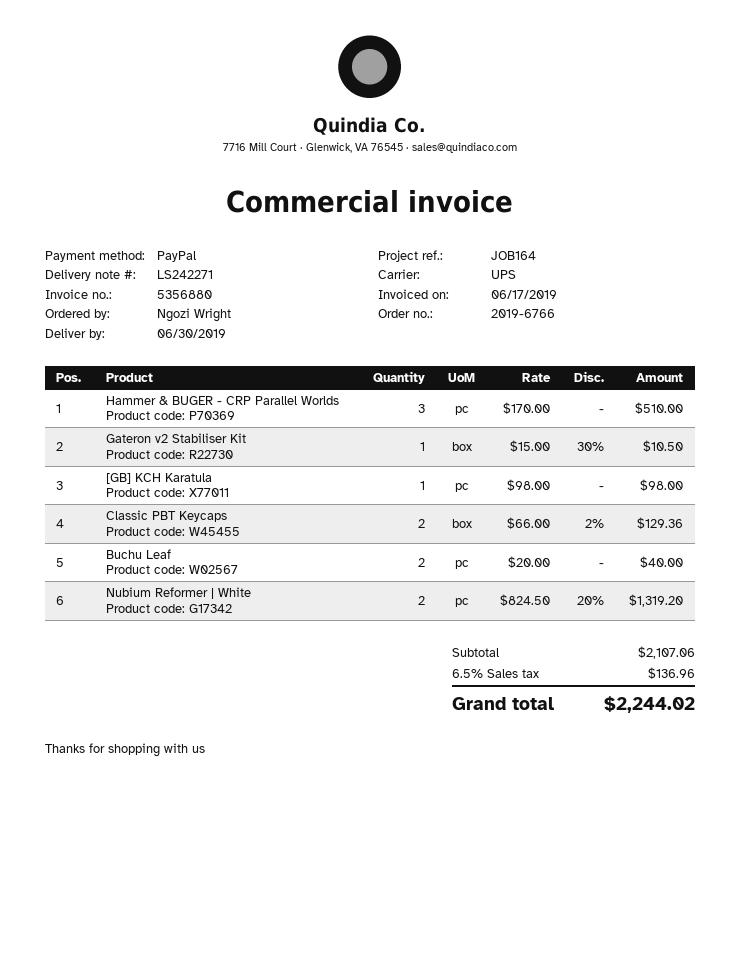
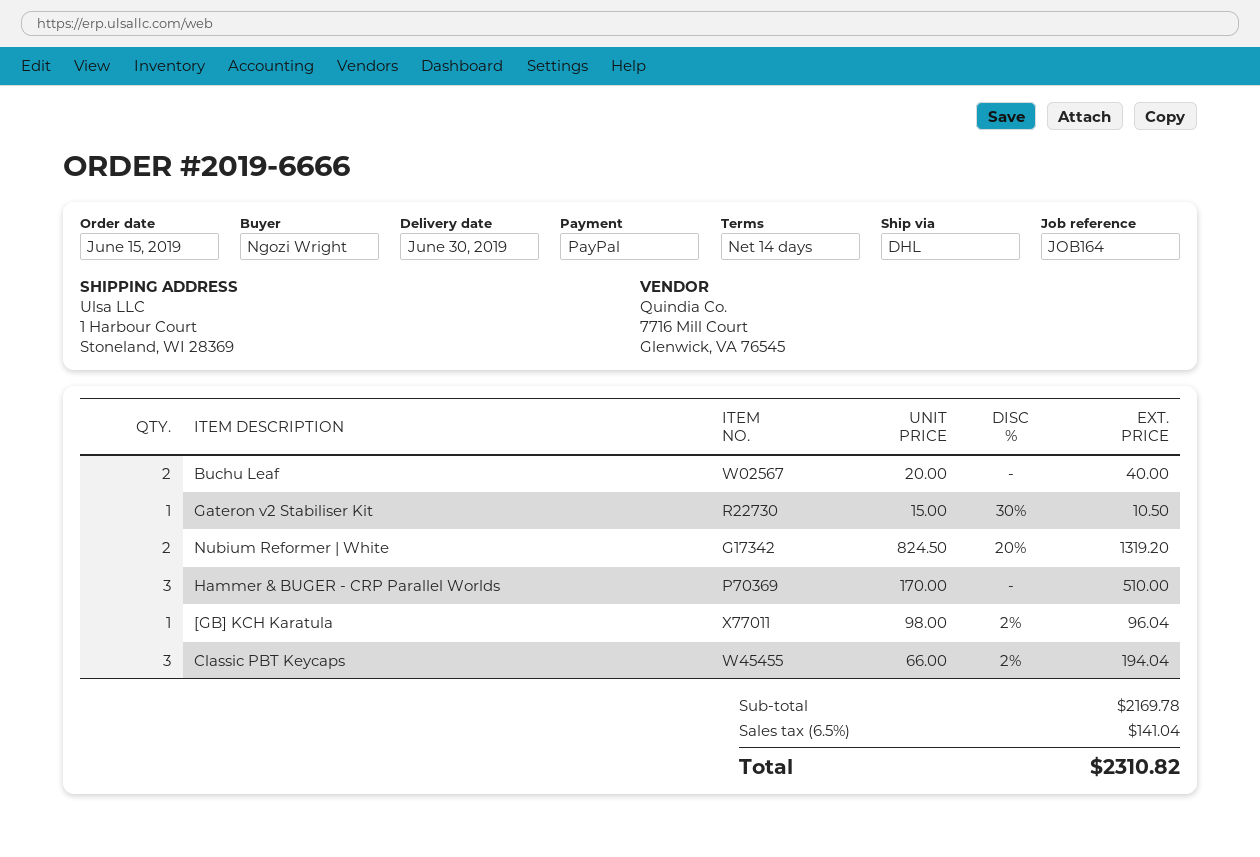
order number: 2019-6766 -> 2019-6666
shipping method: UPS -> DHL
[GB] KCH Karatula: 1 x 98.00 = 98.00 -> 1 x 98.00 - 2% = 96.04
Classic PBT Keycaps: 2 x 66.00 - 2% = 129.36 -> 3 x 66.00 - 2% = 194.04
subtotal: 2107.06 -> 2169.78
tax: 6.5% = 136.96 -> 6.5% = 141.04
total: 2244.02 -> 2310.82

